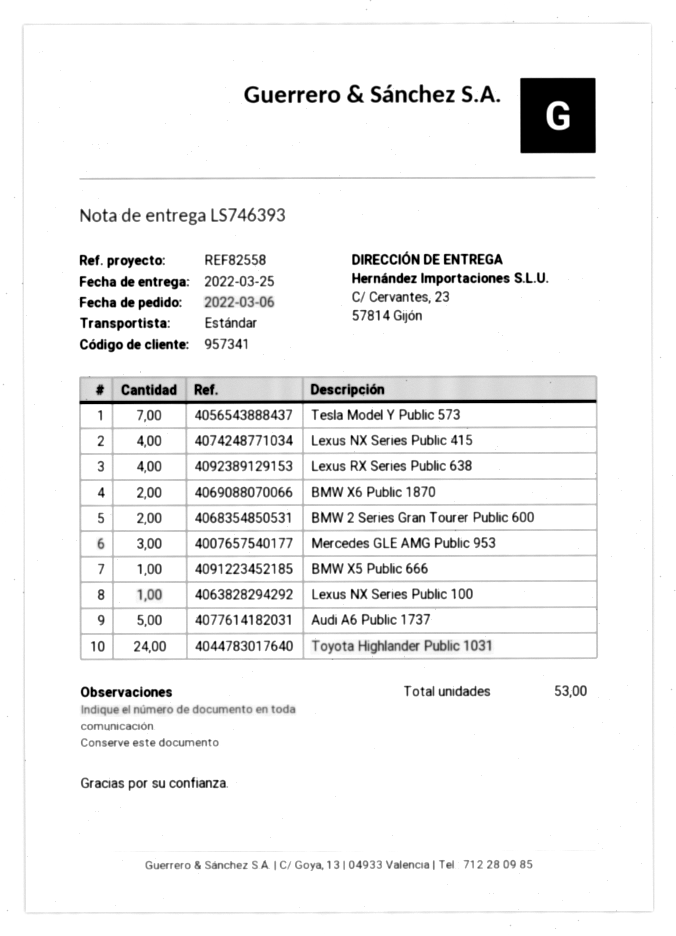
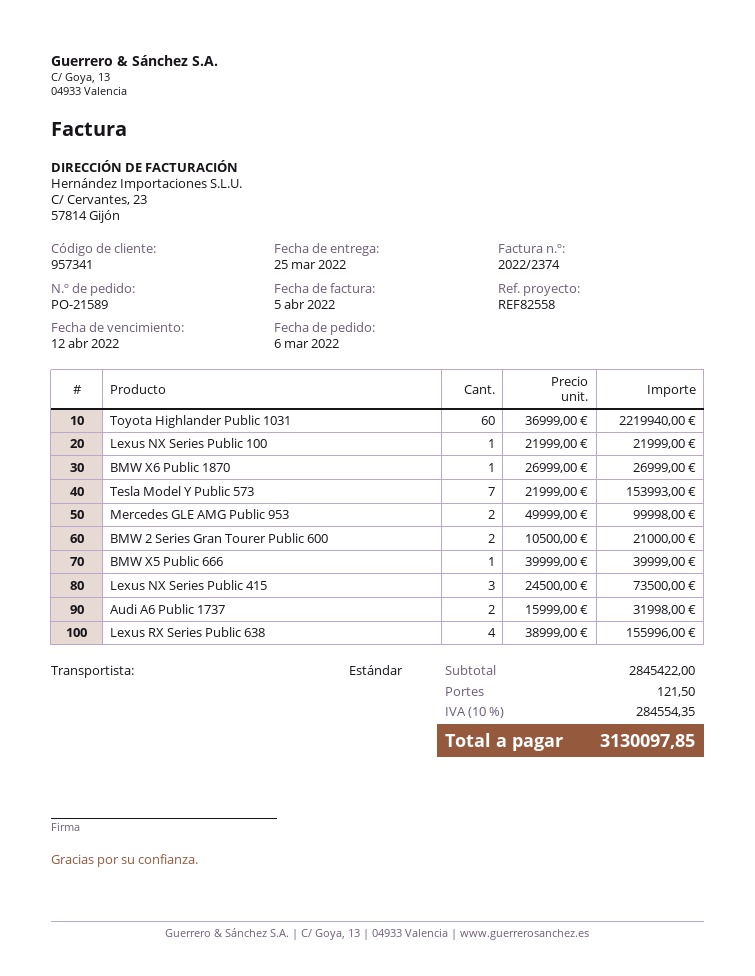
Lexus NX Series Public 415: 4 -> 3
BMW X6 Public 1870: 2 -> 1
Mercedes GLE AMG Public 953: 3 -> 2
Audi A6 Public 1737: 5 -> 2
Toyota Highlander Public 1031: 24 -> 60

